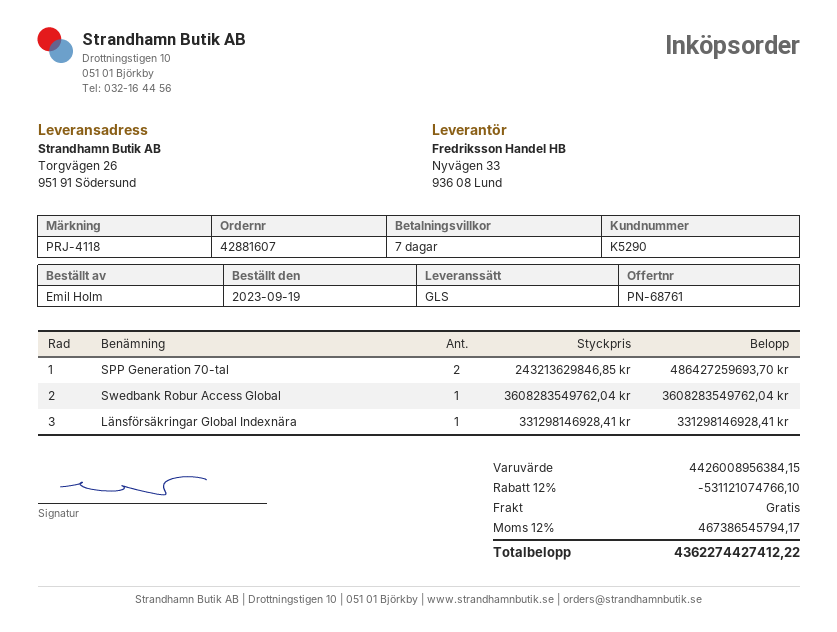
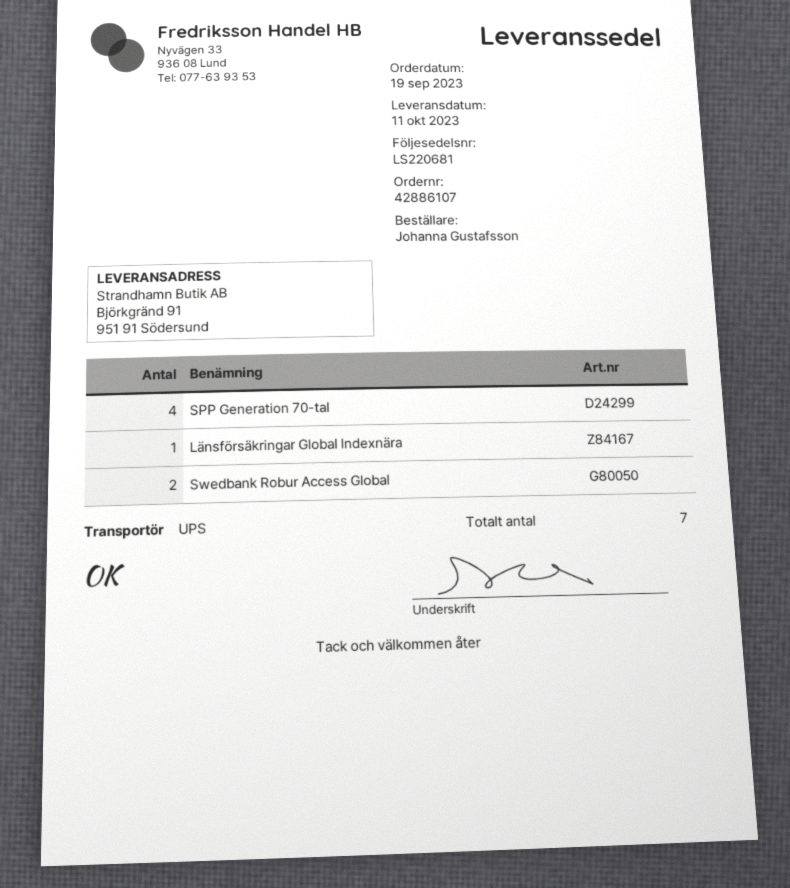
order number: 42881607 -> 42886107
ordered by: Emil Holm -> Johanna Gustafsson
shipping method: GLS -> UPS
ship to: Torgvägen 26, 951 91 Södersund -> Björkgränd 91, 951 91 Södersund
SPP Generation 70-tal: 2 -> 4
Swedbank Robur Access Global: 1 -> 2

